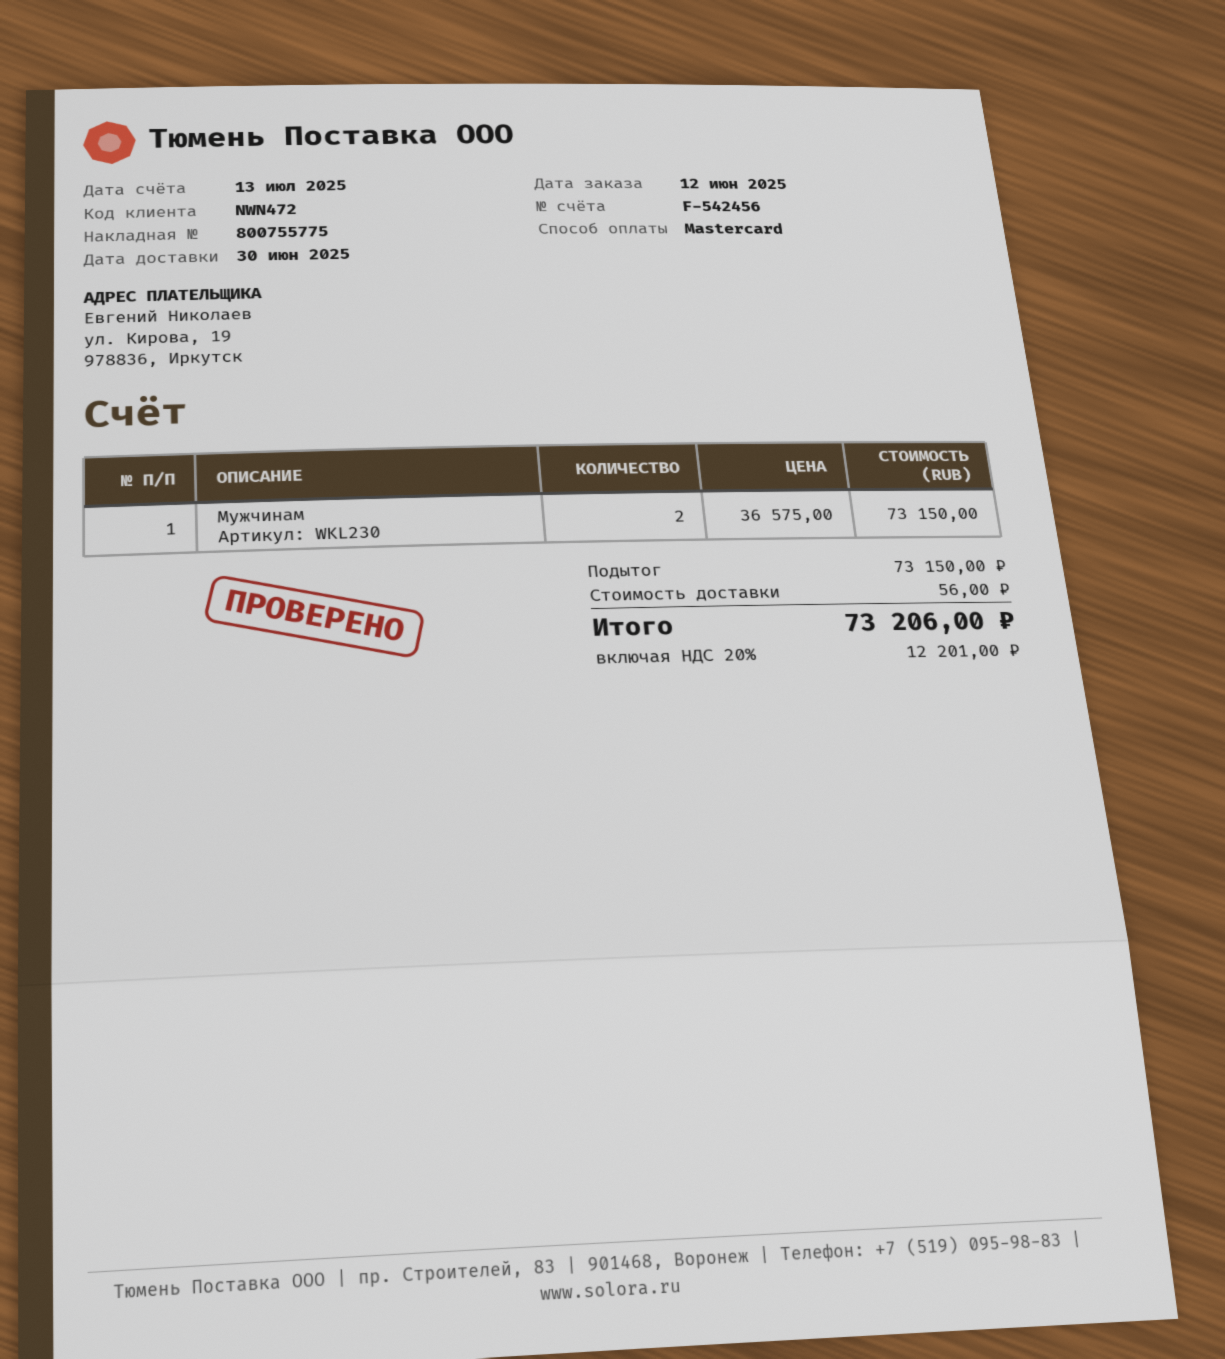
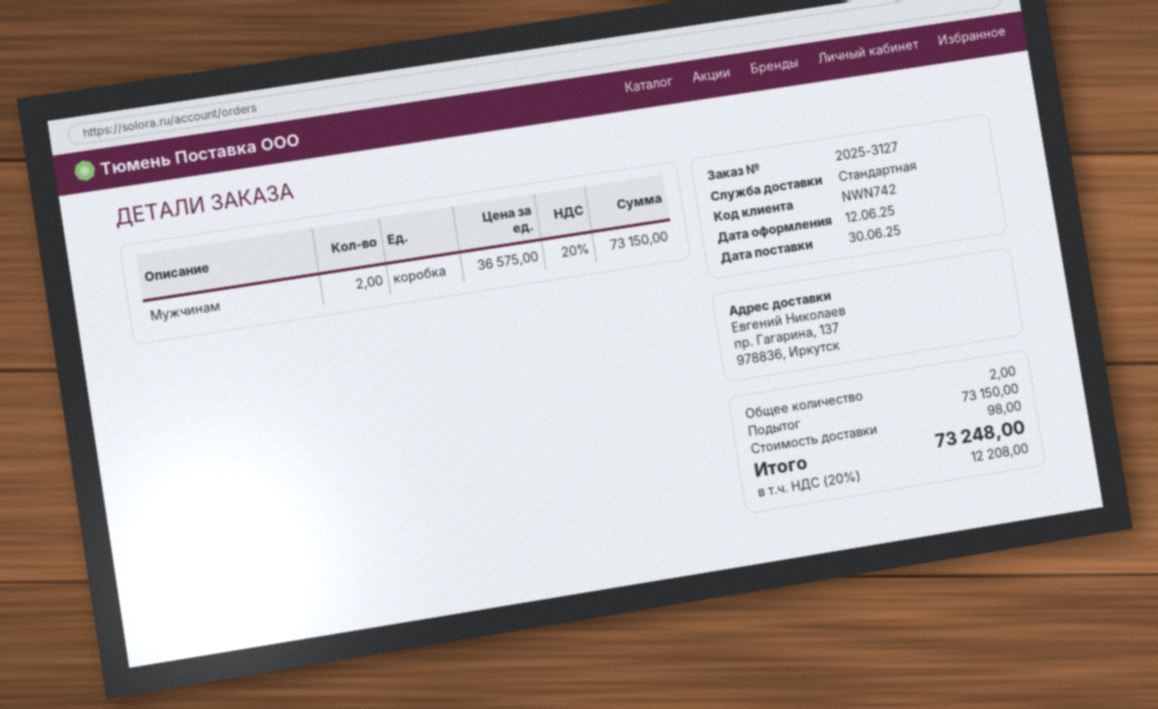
customer number: NWN472 -> NWN742
shipping: 56.00 -> 98.00
tax: 20% = 12201.00 -> 20% = 12208.00
total: 73206.00 -> 73248.00

